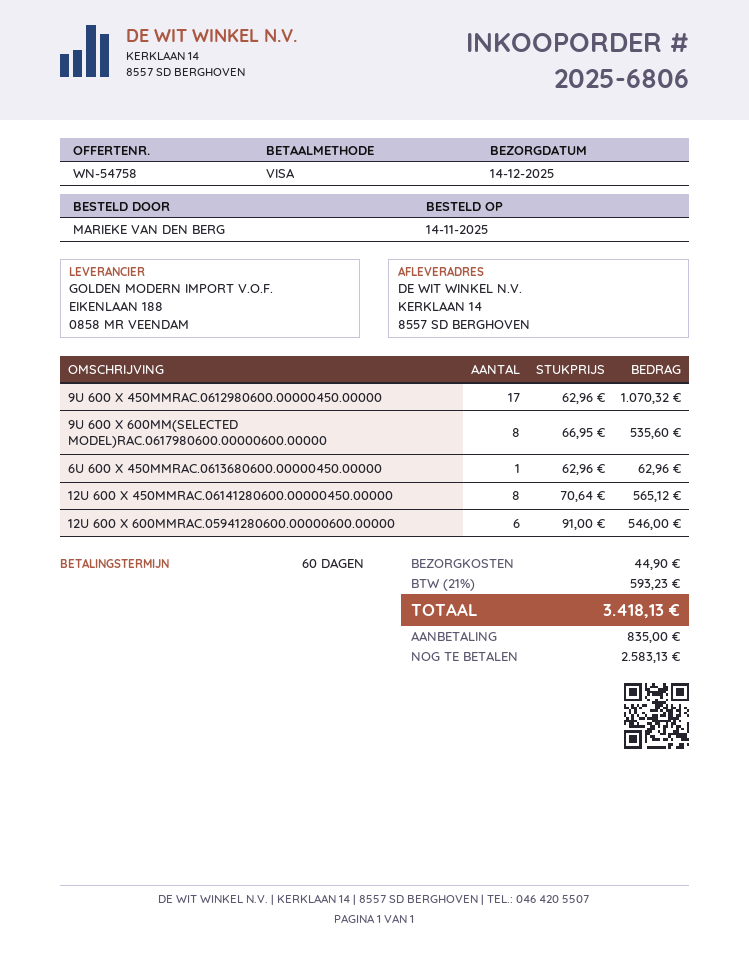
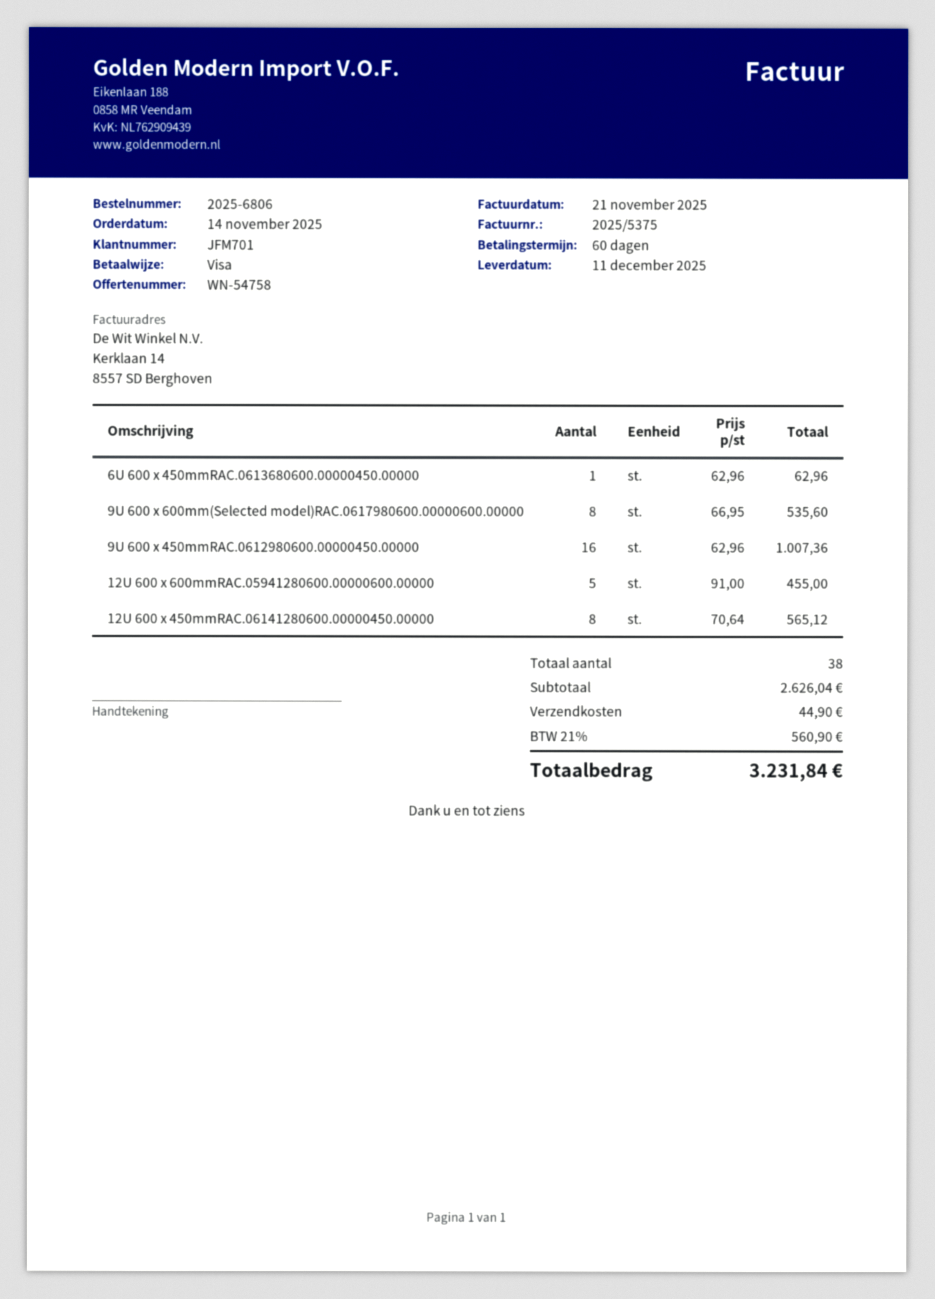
delivery date: 2025-12-14 -> 2025-12-11
9U 600 X 450MMRAC.0612980600.00000450.00000: 17 x 62.96 = 1070.32 -> 16 x 62.96 = 1007.36
12U 600 X 600MMRAC.05941280600.00000600.00000: 6 x 91.00 = 546.00 -> 5 x 91.00 = 455.00
tax: 21% = 593.23 -> 21% = 560.90
total: 3418.13 -> 3231.84

